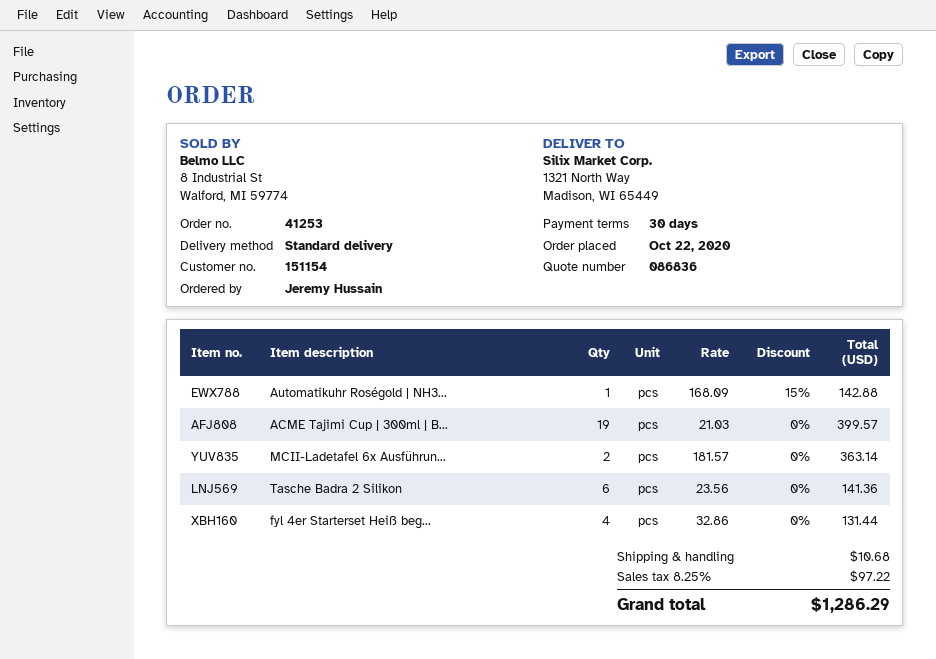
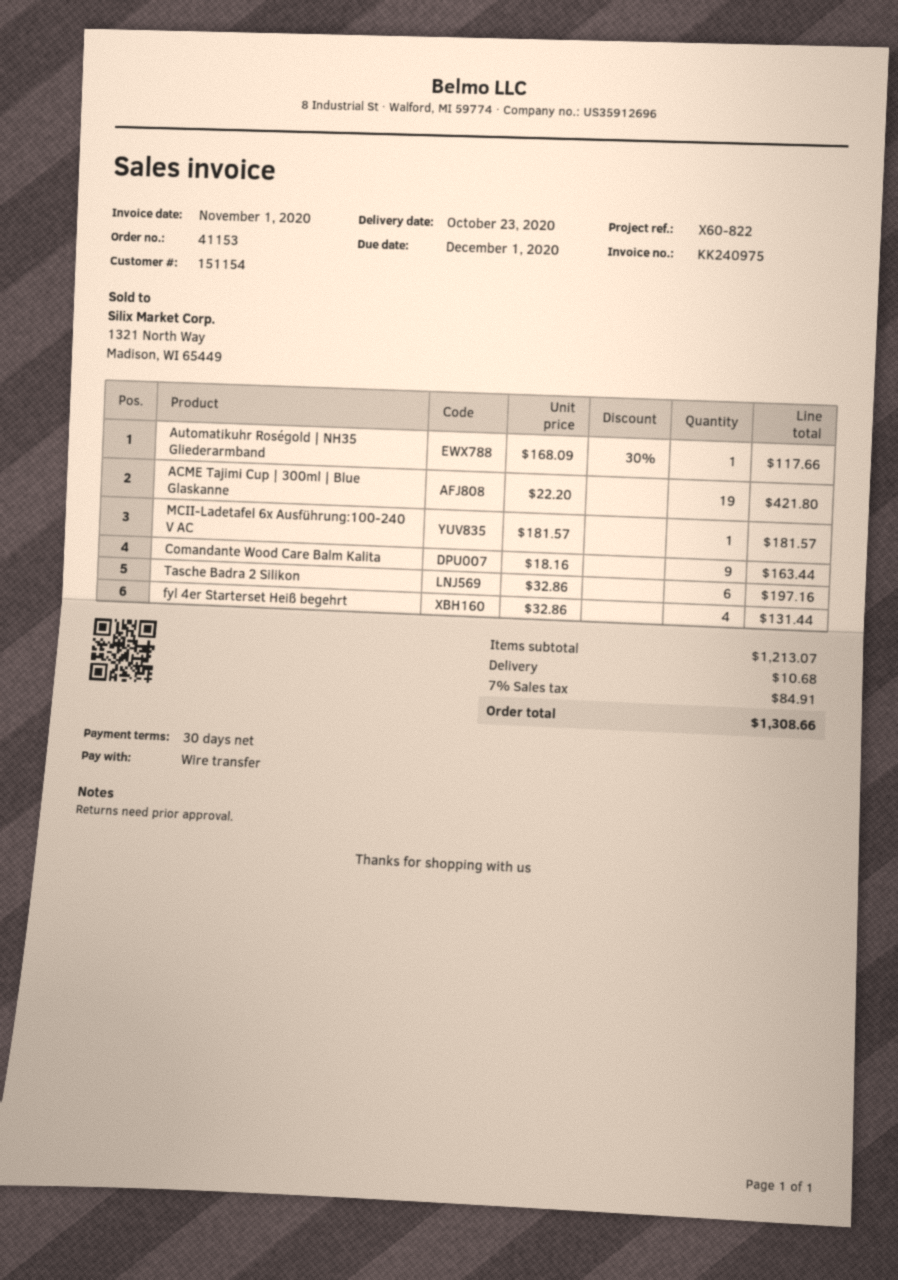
order number: 41253 -> 41153
Automatikuhr Roségold | NH3...: 1 x 168.09 - 15% = 142.88 -> 1 x 168.09 - 30% = 117.66
ACME Tajimi Cup | 300ml | B...: 19 x 21.03 = 399.57 -> 19 x 22.20 = 421.80
MCII-Ladetafel 6x Ausführun...: 2 x 181.57 = 363.14 -> 1 x 181.57 = 181.57
Tasche Badra 2 Silikon: 6 x 23.56 = 141.36 -> 6 x 32.86 = 197.16
Comandante Wood Care Balm Kalita: none -> 9 x 18.16 = 163.44
tax: 8.25% = 97.22 -> 7% = 84.91
total: 1286.29 -> 1308.66

